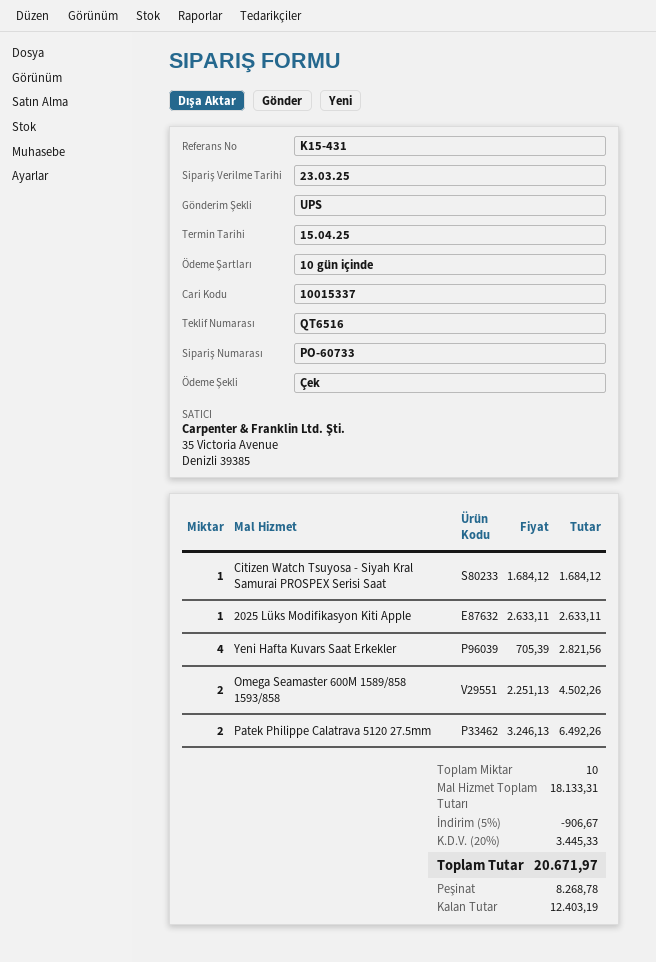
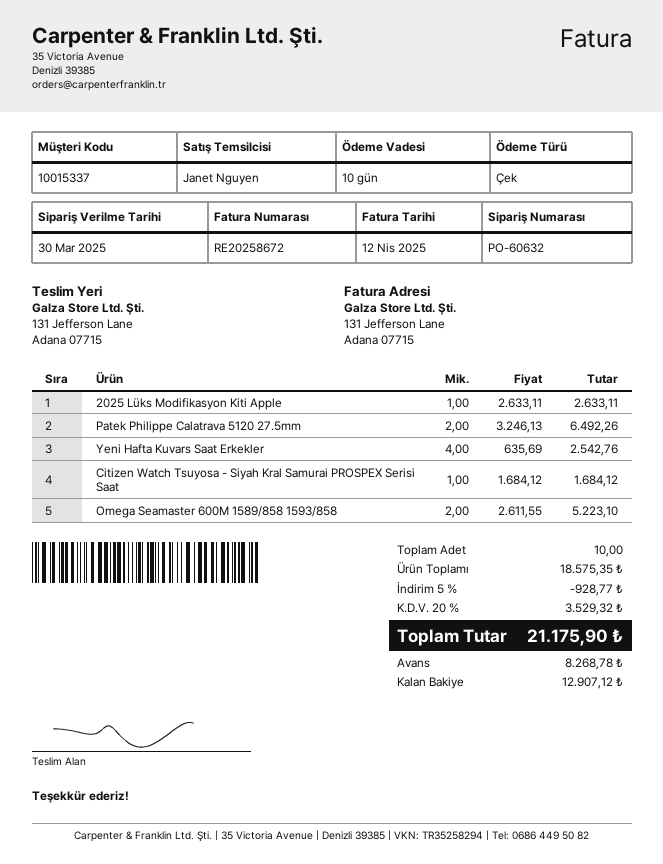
order number: PO-60733 -> PO-60632
order date: 2025-03-23 -> 2025-03-30
Yeni Hafta Kuvars Saat Erkekler: 4 x 705.39 = 2821.56 -> 4 x 635.69 = 2542.76
Omega Seamaster 600M 1589/858 1593/858: 2 x 2251.13 = 4502.26 -> 2 x 2611.55 = 5223.10
subtotal: 18133.31 -> 18575.35
discount: 5% = 906.67 -> 5% = 928.77
tax: 20% = 3445.33 -> 20% = 3529.32
total: 20671.97 -> 21175.90
balance: 12403.19 -> 12907.12

